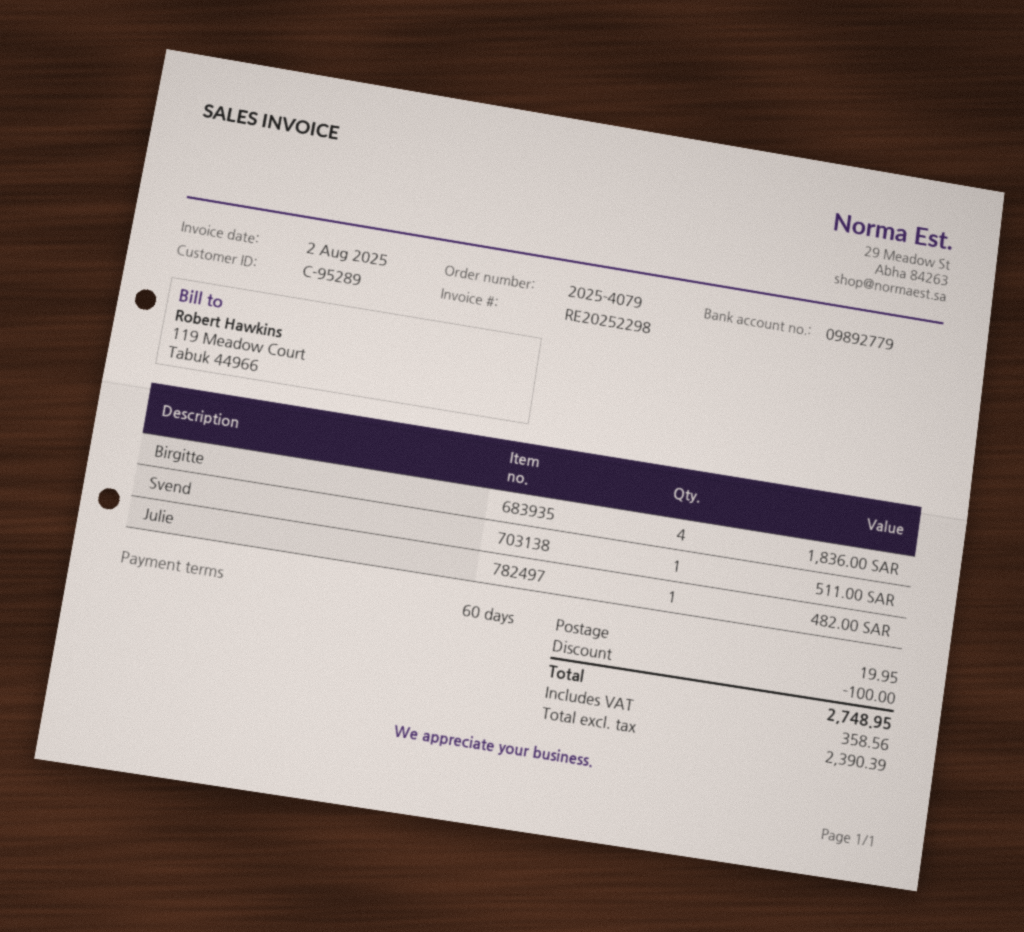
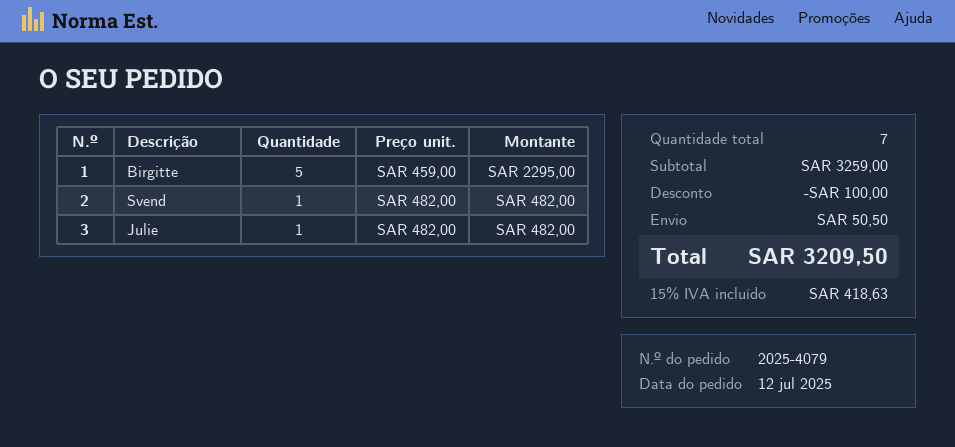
Birgitte: 4 for 1836.00 -> 5 for 2295.00
Svend: 1 for 511.00 -> 1 for 482.00
shipping: 19.95 -> 50.50
tax: 358.56 -> 418.63
total: 2748.95 -> 3209.50

